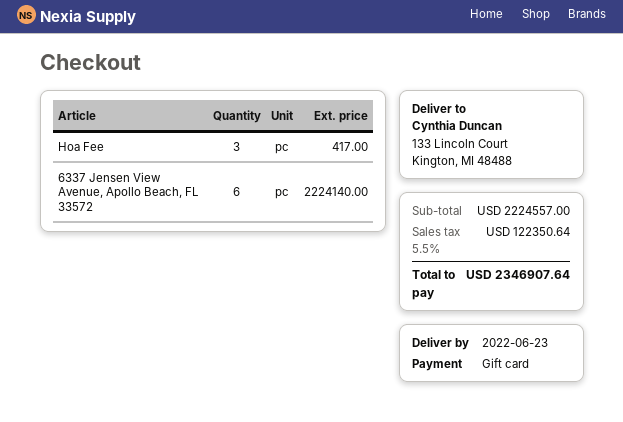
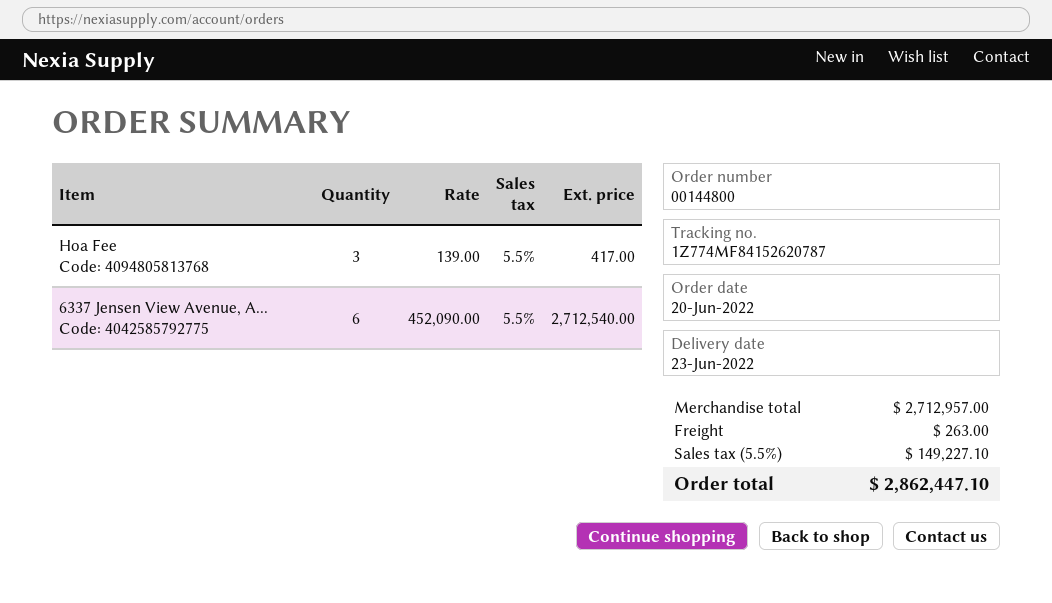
6337 Jensen View Avenue, Apollo Beach, FL 33572: 6 for 2224140.00 -> 6 for 2712540.00
subtotal: 2224557.00 -> 2712957.00
shipping: none -> 263.00
tax: 5.5% = 122350.64 -> 5.5% = 149227.10
total: 2346907.64 -> 2862447.10

